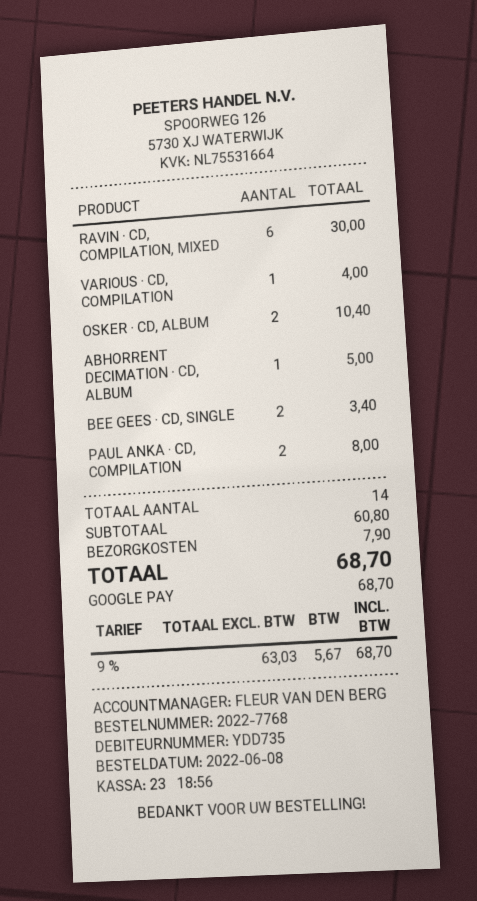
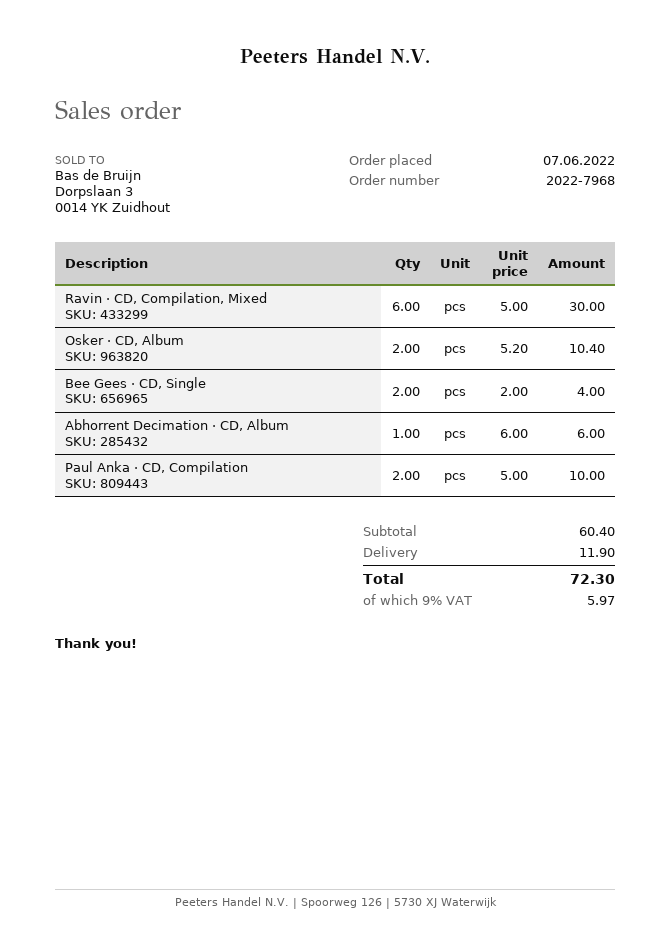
order number: 2022-7768 -> 2022-7968
order date: 2022-06-08 -> 2022-06-07
VARIOUS · CD, COMPILATION: 1 for 4.00 -> none
ABHORRENT DECIMATION · CD, ALBUM: 1 for 5.00 -> 1 for 6.00
BEE GEES · CD, SINGLE: 2 for 3.40 -> 2 for 4.00
PAUL ANKA · CD, COMPILATION: 2 for 8.00 -> 2 for 10.00
subtotal: 60.80 -> 60.40
shipping: 7.90 -> 11.90
tax: 9% = 5.67 -> 9% = 5.97
total: 68.70 -> 72.30

